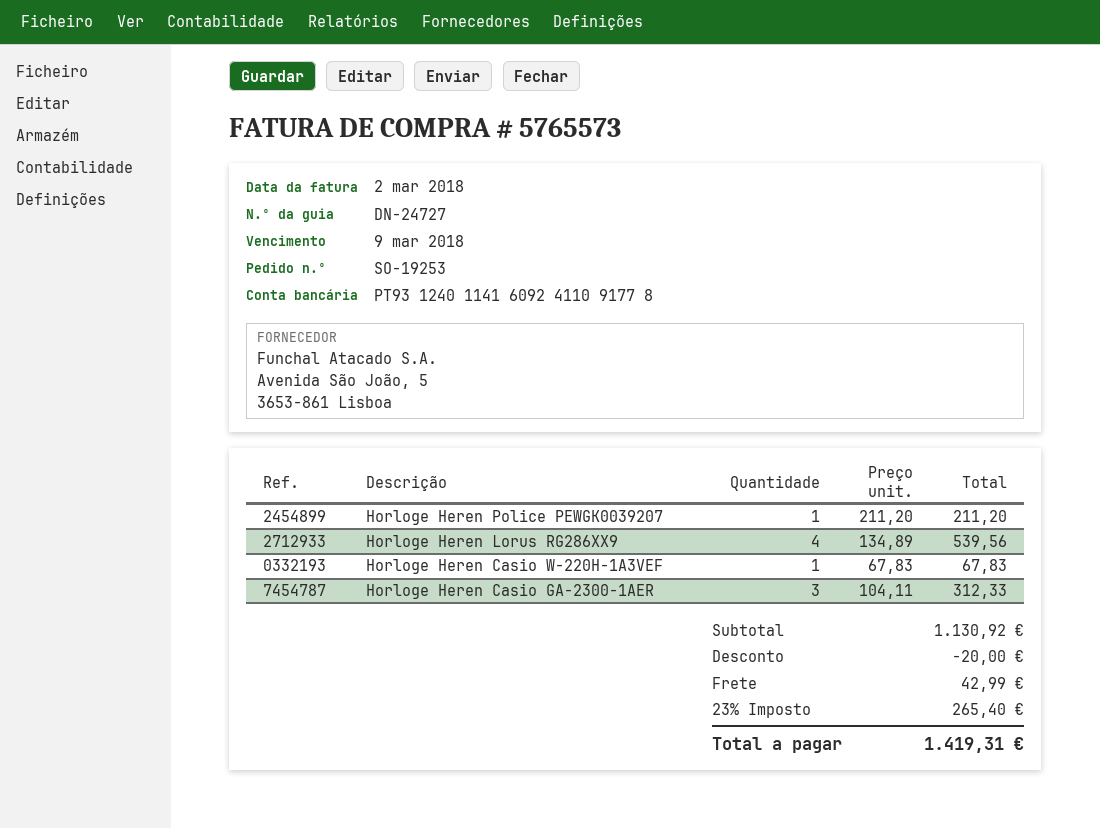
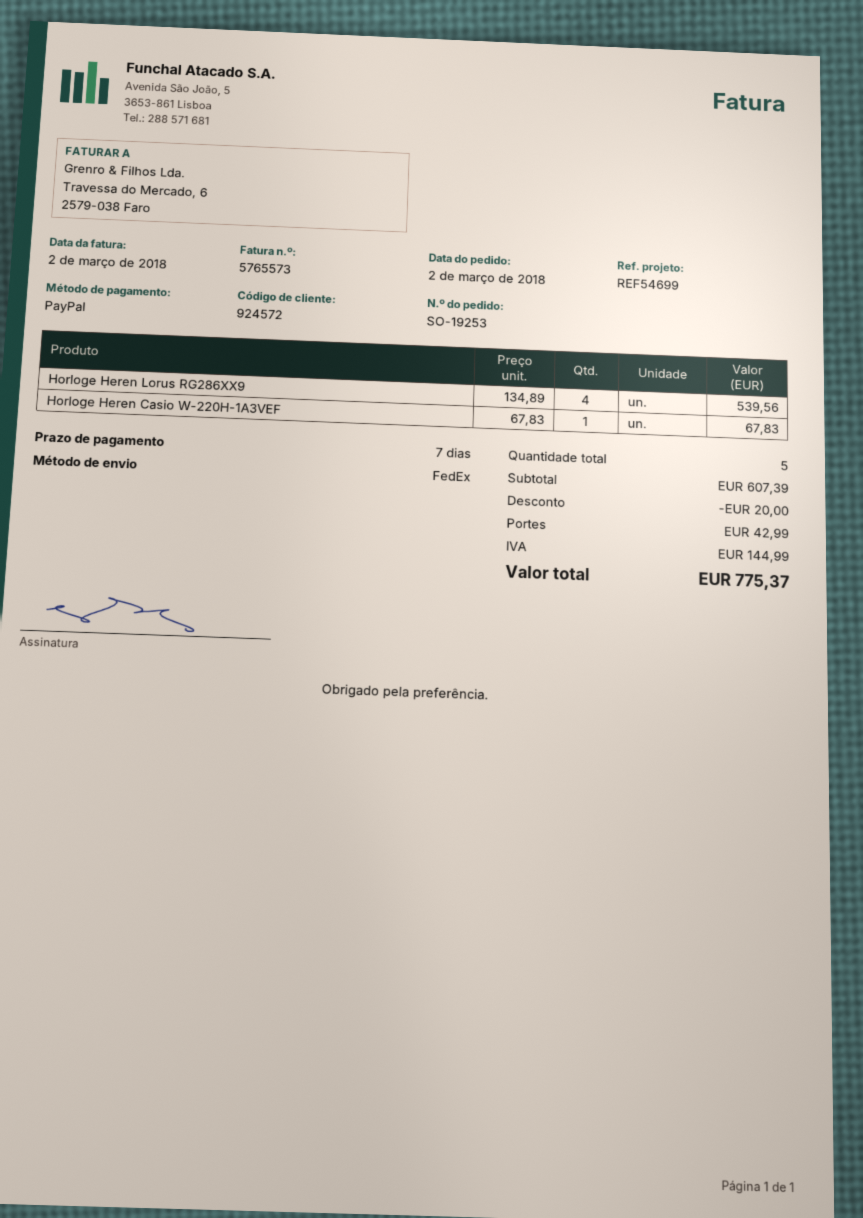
Horloge Heren Police PEWGK0039207: 1 x 211.20 = 211.20 -> none
Horloge Heren Casio GA-2300-1AER: 3 x 104.11 = 312.33 -> none
subtotal: 1130.92 -> 607.39
tax: 265.40 -> 144.99
total: 1419.31 -> 775.37

